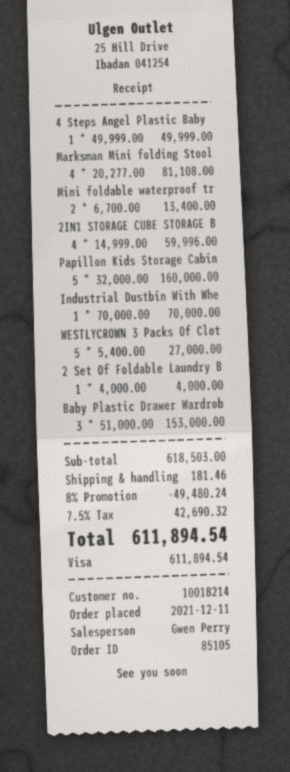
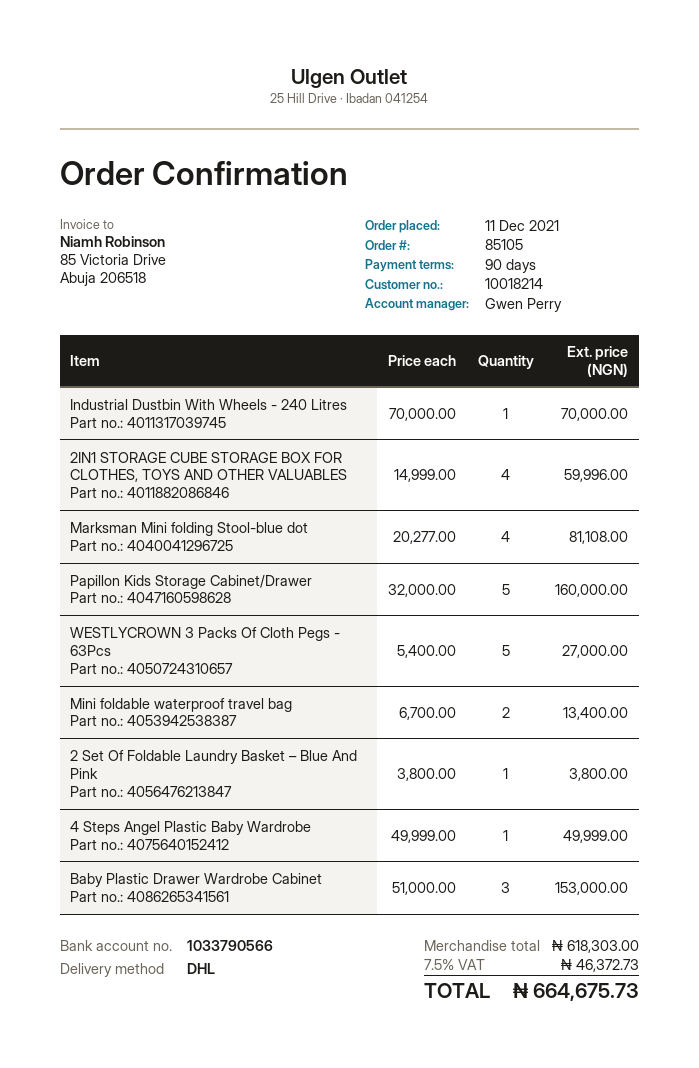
2 Set Of Foldable Laundry B: 1 x 4000.00 = 4000.00 -> 1 x 3800.00 = 3800.00
subtotal: 618503.00 -> 618303.00
discount: 8% = 49480.24 -> none
shipping: 181.46 -> none
tax: 7.5% = 42690.32 -> 7.5% = 46372.73
total: 611894.54 -> 664675.73

